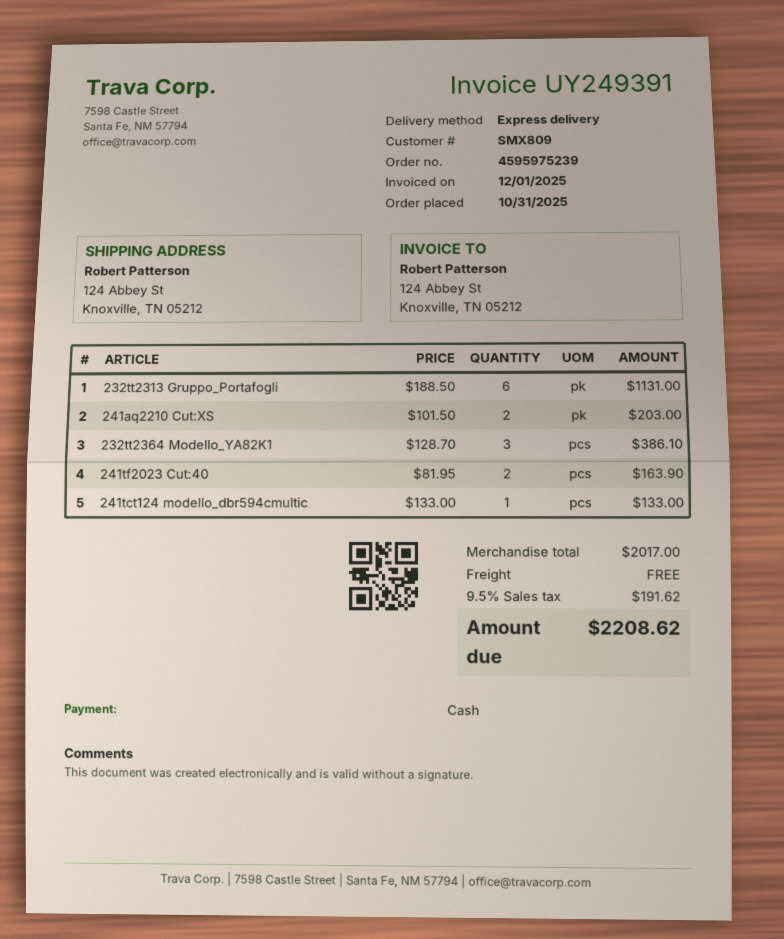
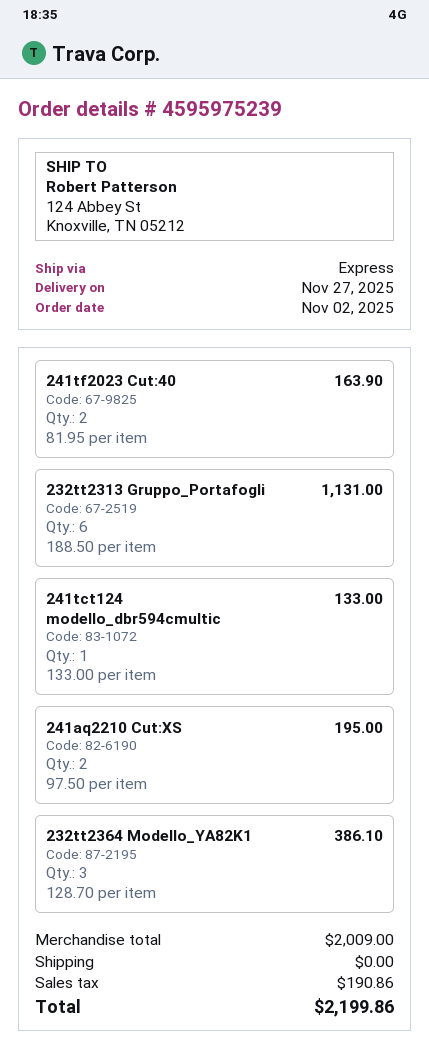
order date: 2025-10-31 -> 2025-11-02
241aq2210 Cut:XS: 2 x 101.50 = 203.00 -> 2 x 97.50 = 195.00
subtotal: 2017.00 -> 2009.00
tax: 191.62 -> 190.86
total: 2208.62 -> 2199.86

